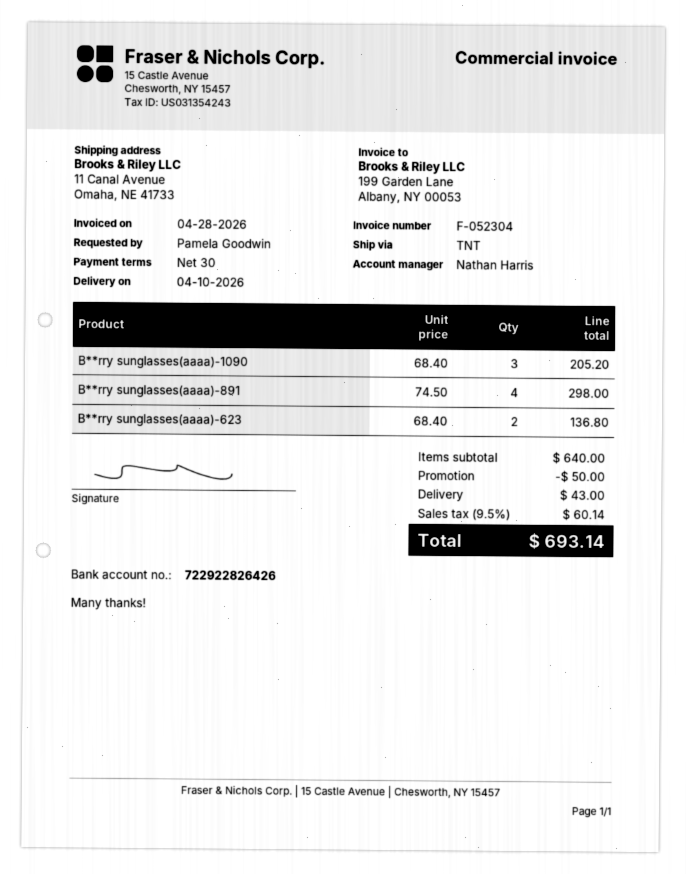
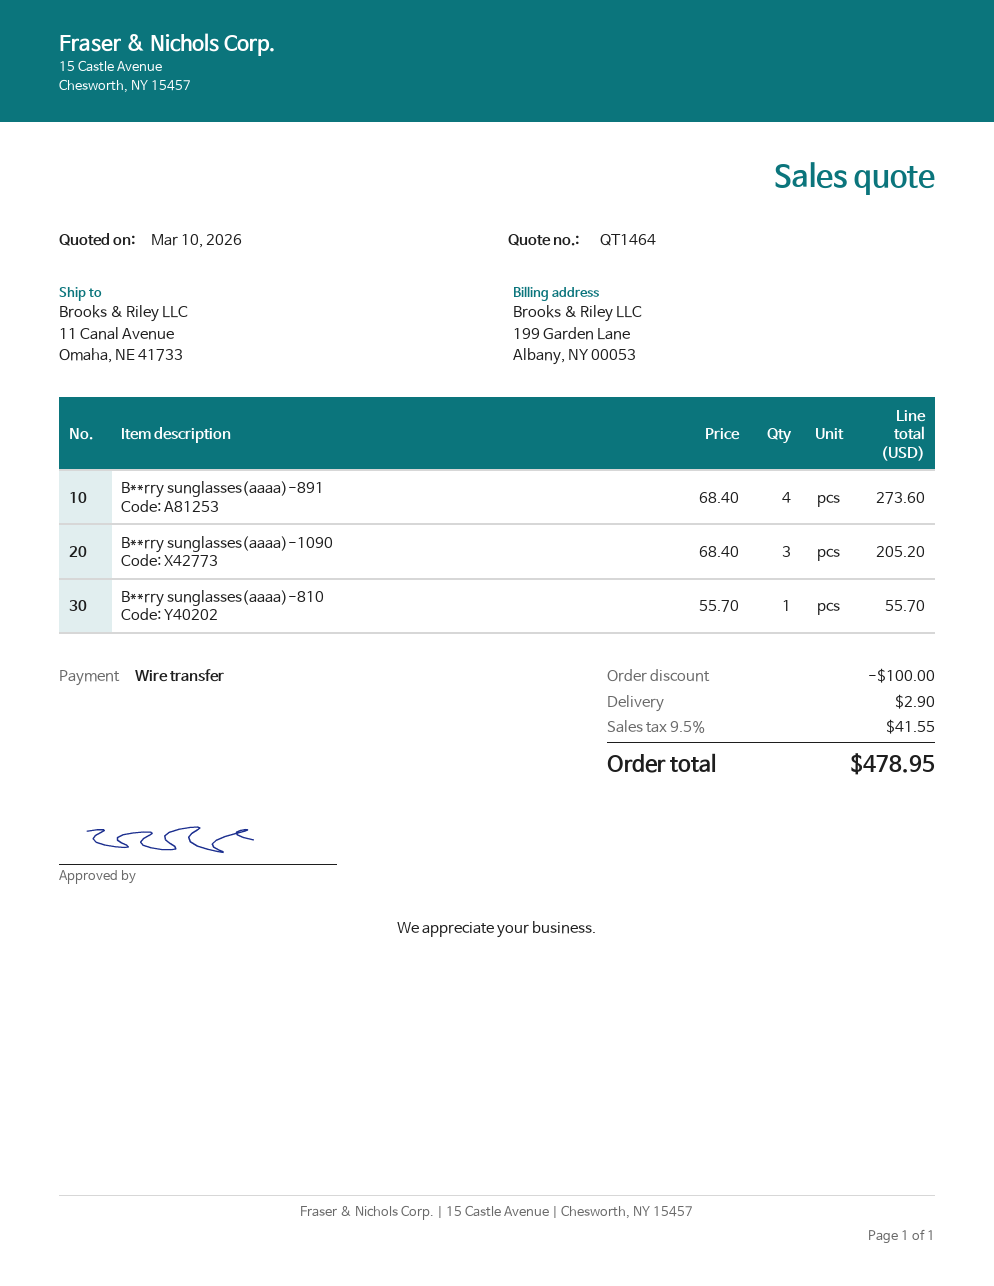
B**rry sunglasses(aaaa)-891: 4 x 74.50 = 298.00 -> 4 x 68.40 = 273.60
B**rry sunglasses(aaaa)-623: 2 x 68.40 = 136.80 -> none
B**rry sunglasses(aaaa)-810: none -> 1 x 55.70 = 55.70
discount: 50.00 -> 100.00
shipping: 43.00 -> 2.90
tax: 9.5% = 60.14 -> 9.5% = 41.55
total: 693.14 -> 478.95

